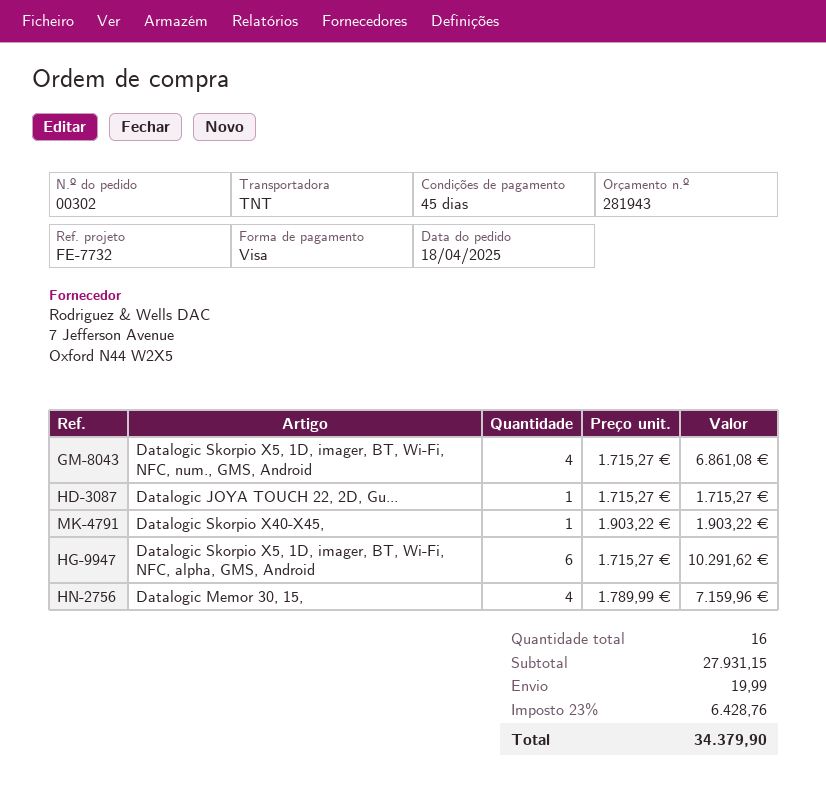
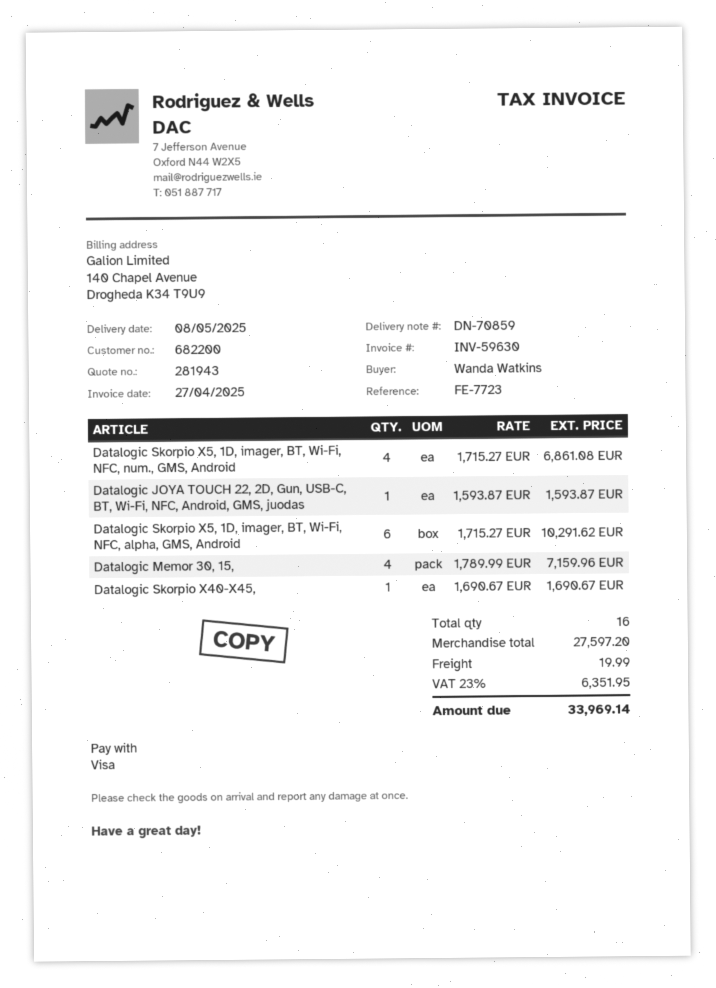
reference: FE-7732 -> FE-7723
Datalogic JOYA TOUCH 22, 2D, Gu...: 1 x 1715.27 = 1715.27 -> 1 x 1593.87 = 1593.87
Datalogic Skorpio X40-X45,: 1 x 1903.22 = 1903.22 -> 1 x 1690.67 = 1690.67
subtotal: 27931.15 -> 27597.20
tax: 23% = 6428.76 -> 23% = 6351.95
total: 34379.90 -> 33969.14

